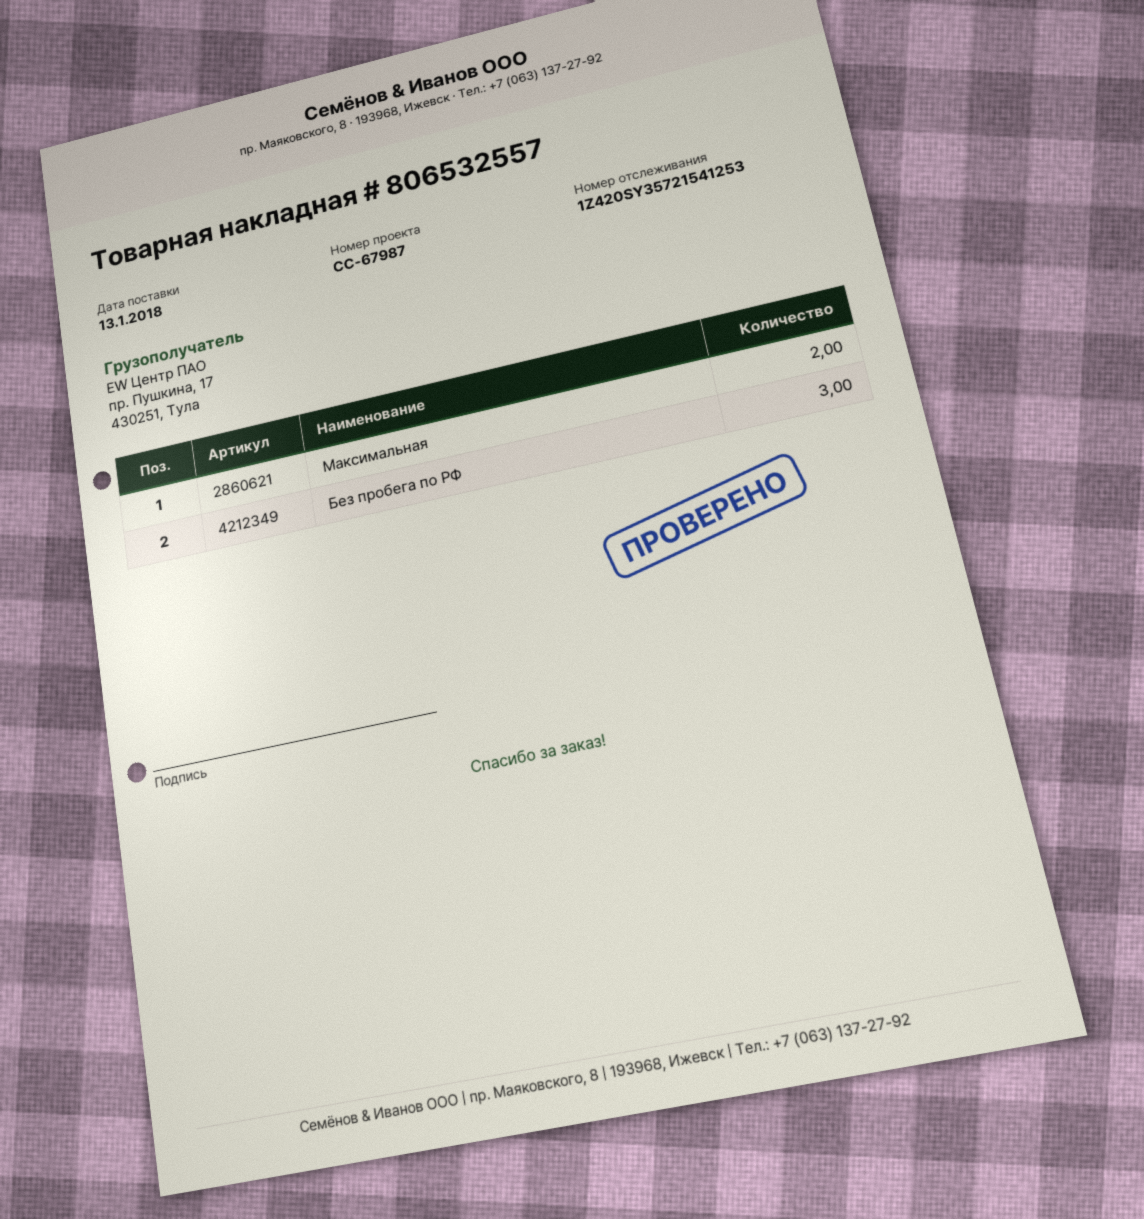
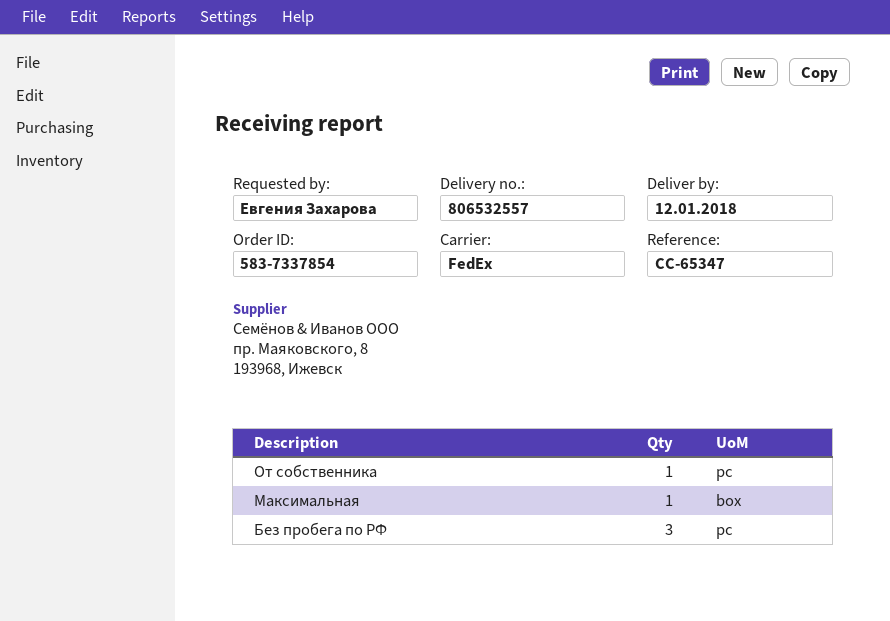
delivery date: 2018-01-13 -> 2018-01-12
reference: CC-67987 -> CC-65347
Максимальная: 2 -> 1
От собственника: none -> 1

